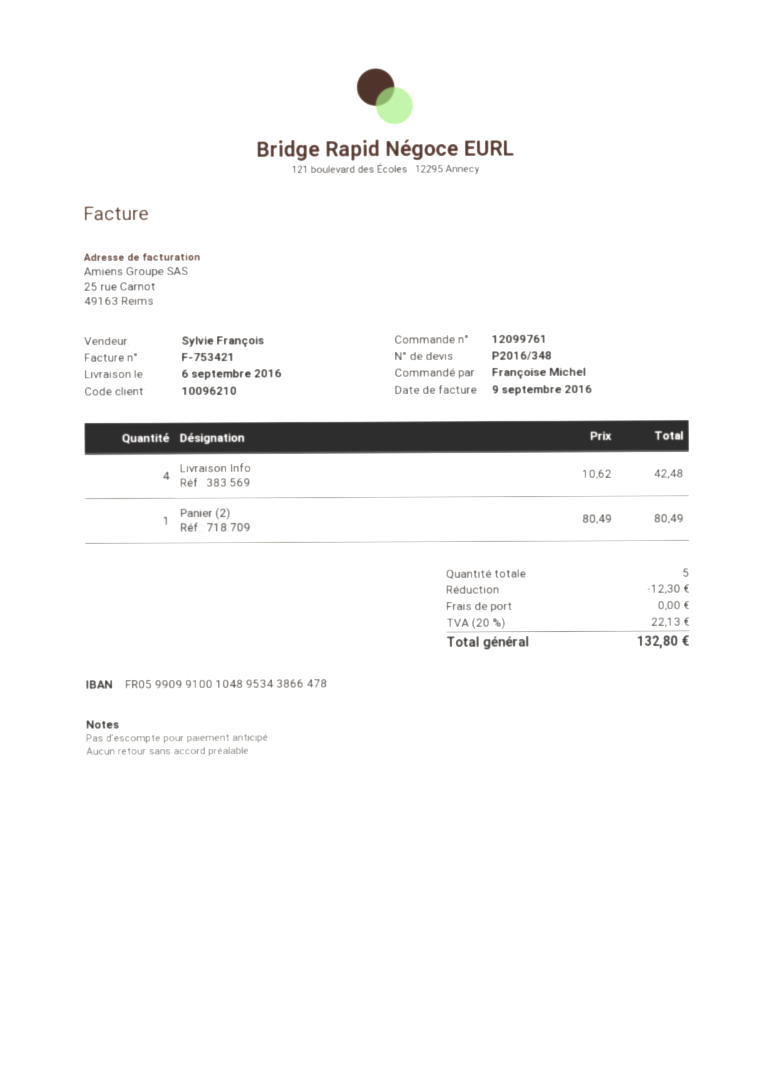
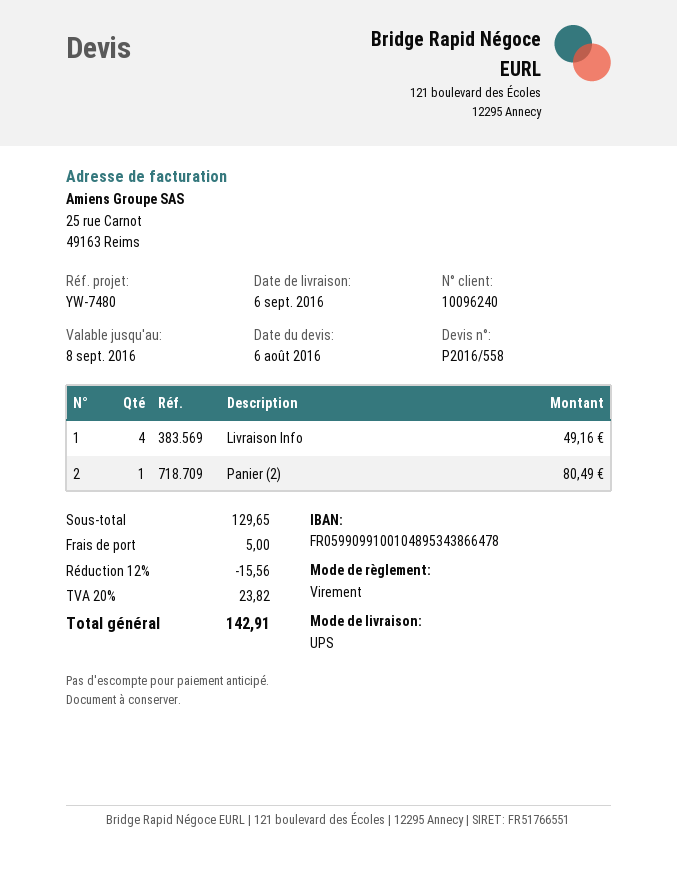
quote number: P2016/348 -> P2016/558
customer number: 10096210 -> 10096240
Livraison Info: 4 for 42.48 -> 4 for 49.16
discount: 12.30 -> 15.56
shipping: 0.00 -> 5.00
tax: 20% = 22.13 -> 20% = 23.82
total: 132.80 -> 142.91

